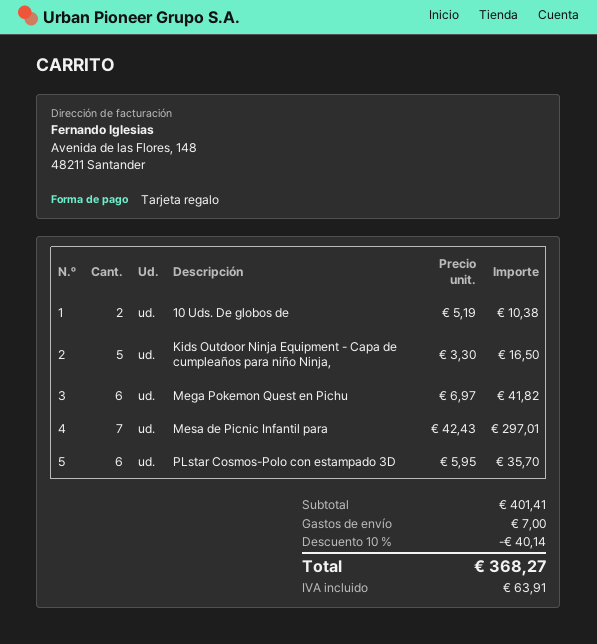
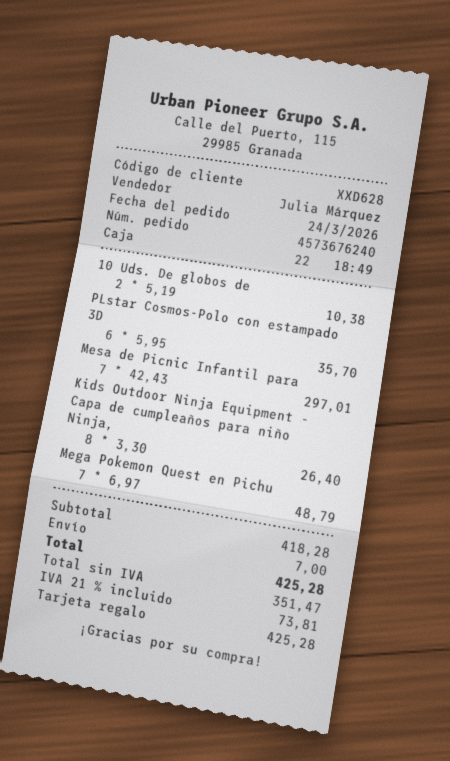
Kids Outdoor Ninja Equipment - Capa de cumpleaños para niño Ninja,: 5 x 3.30 = 16.50 -> 8 x 3.30 = 26.40
Mega Pokemon Quest en Pichu: 6 x 6.97 = 41.82 -> 7 x 6.97 = 48.79
subtotal: 401.41 -> 418.28
discount: 10% = 40.14 -> none
tax: 63.91 -> 73.81
total: 368.27 -> 425.28

